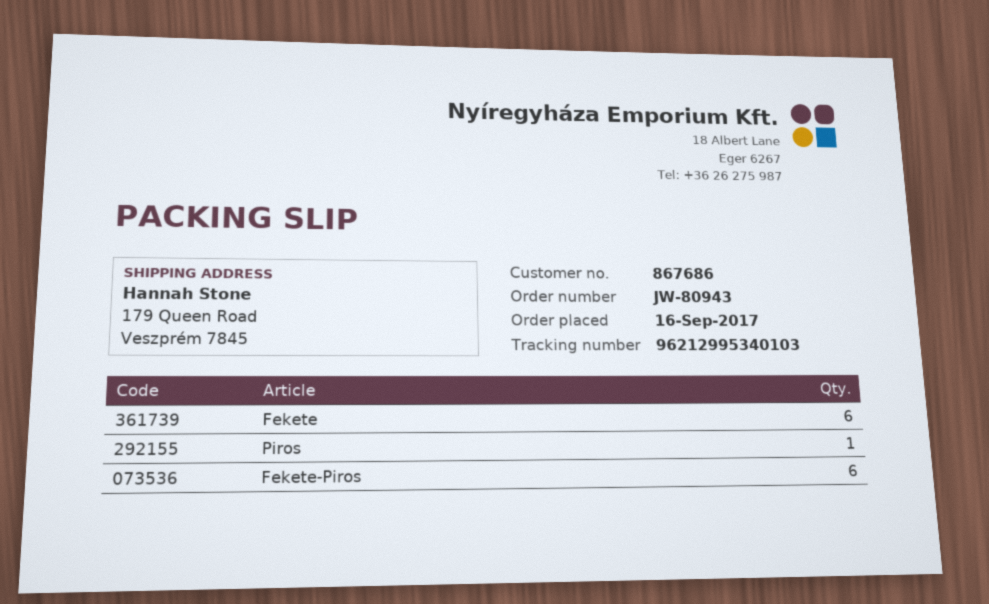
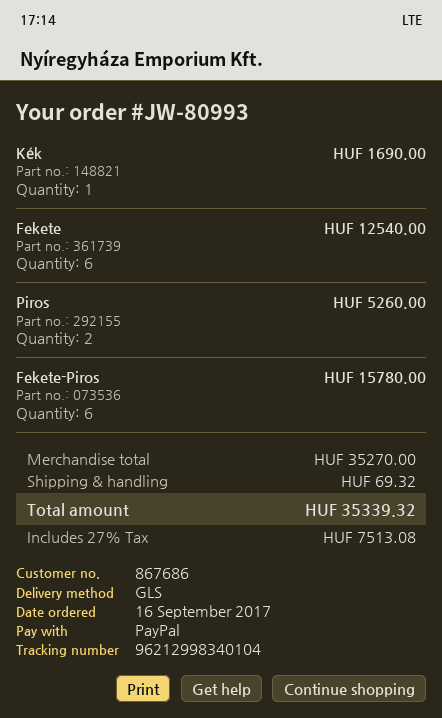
order number: JW-80943 -> JW-80993
tracking number: 96212995340103 -> 96212998340104
Piros: 1 -> 2
Kék: none -> 1

